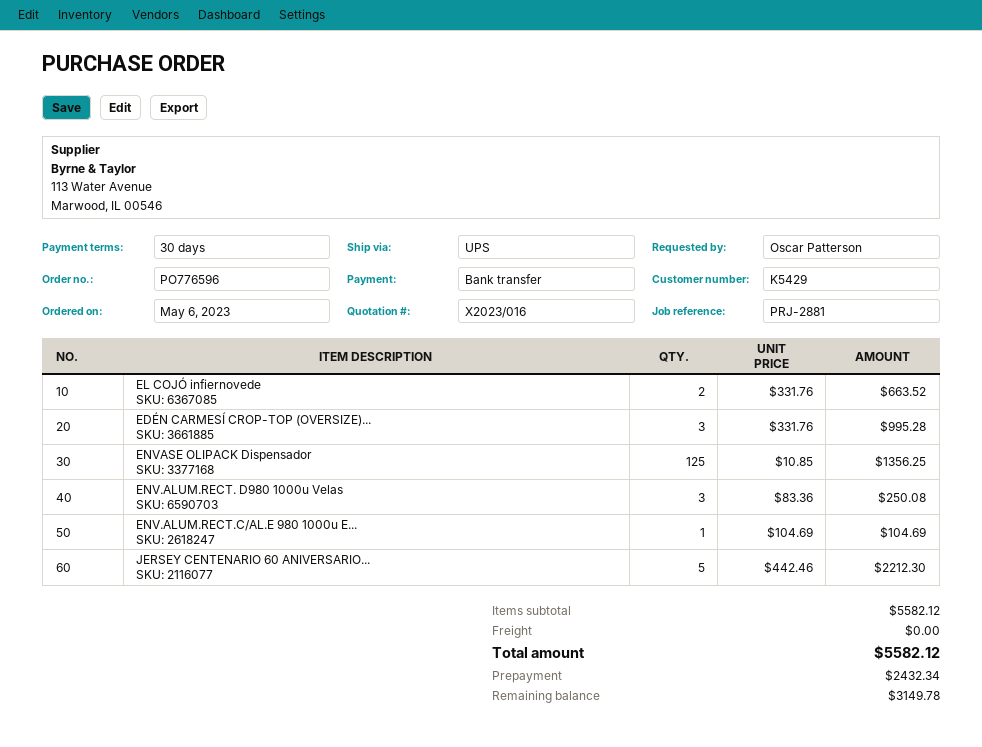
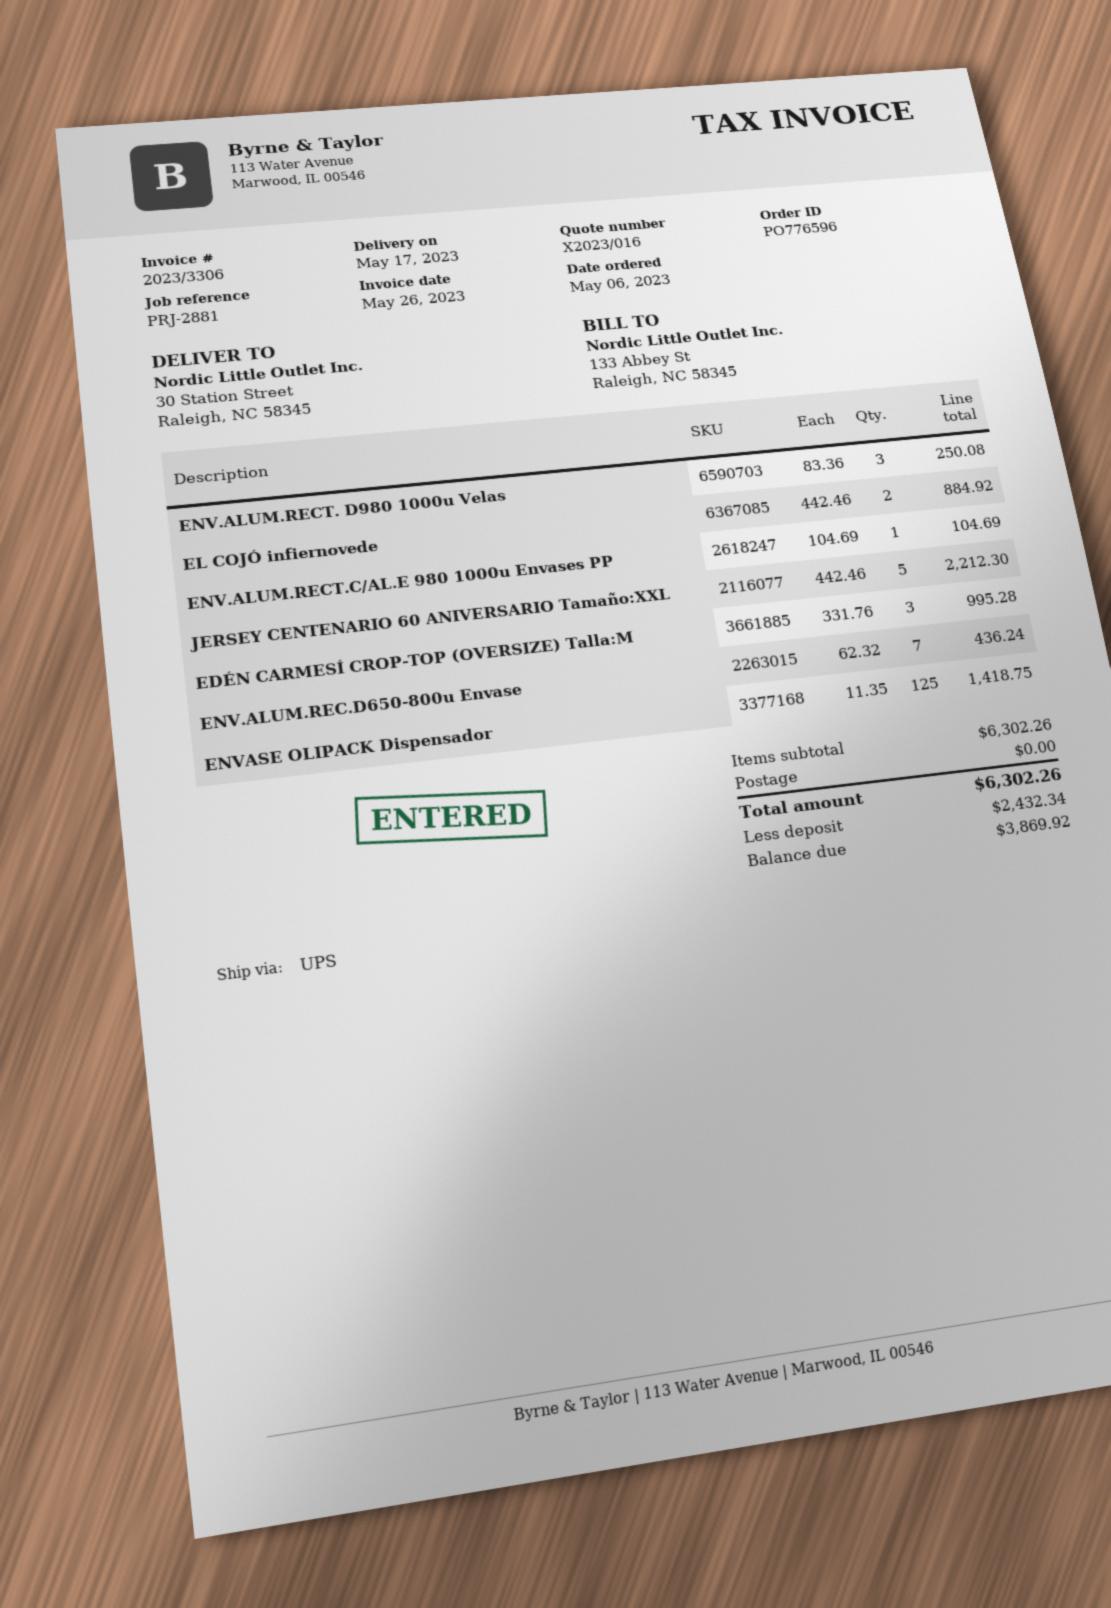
EL COJÓ infiernovede: 2 x 331.76 = 663.52 -> 2 x 442.46 = 884.92
ENVASE OLIPACK Dispensador: 125 x 10.85 = 1356.25 -> 125 x 11.35 = 1418.75
ENV.ALUM.REC.D650-800u Envase: none -> 7 x 62.32 = 436.24
subtotal: 5582.12 -> 6302.26
total: 5582.12 -> 6302.26
balance: 3149.78 -> 3869.92

